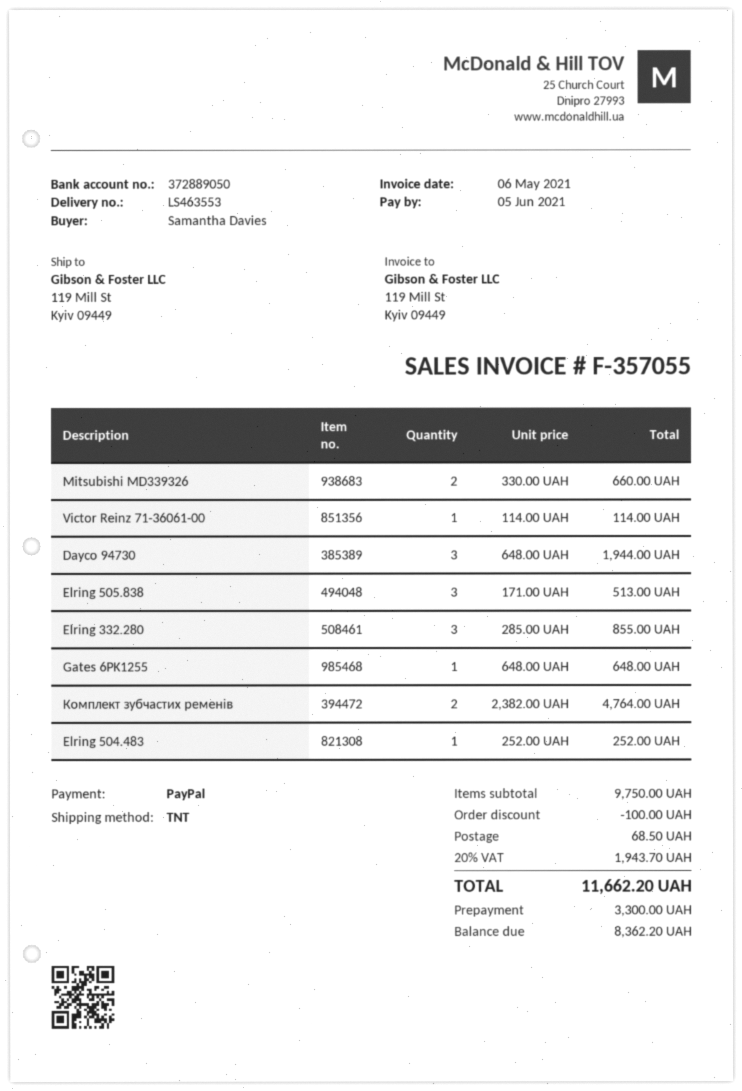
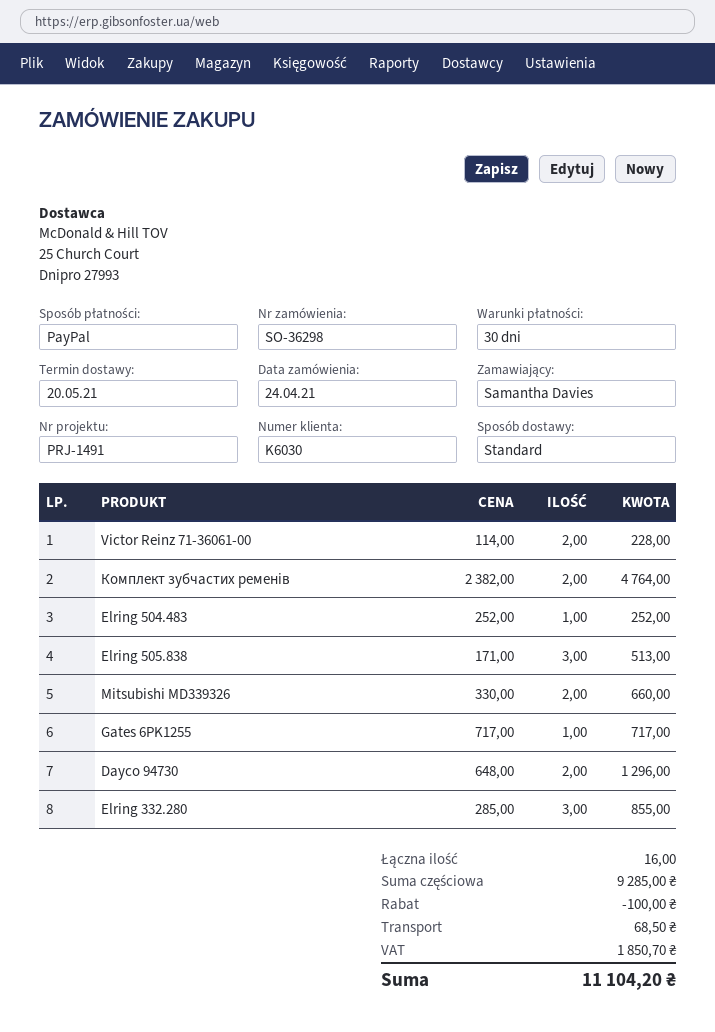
shipping method: TNT -> standard
Victor Reinz 71-36061-00: 1 x 114.00 = 114.00 -> 2 x 114.00 = 228.00
Dayco 94730: 3 x 648.00 = 1944.00 -> 2 x 648.00 = 1296.00
Gates 6PK1255: 1 x 648.00 = 648.00 -> 1 x 717.00 = 717.00
subtotal: 9750.00 -> 9285.00
tax: 1943.70 -> 1850.70
total: 11662.20 -> 11104.20

